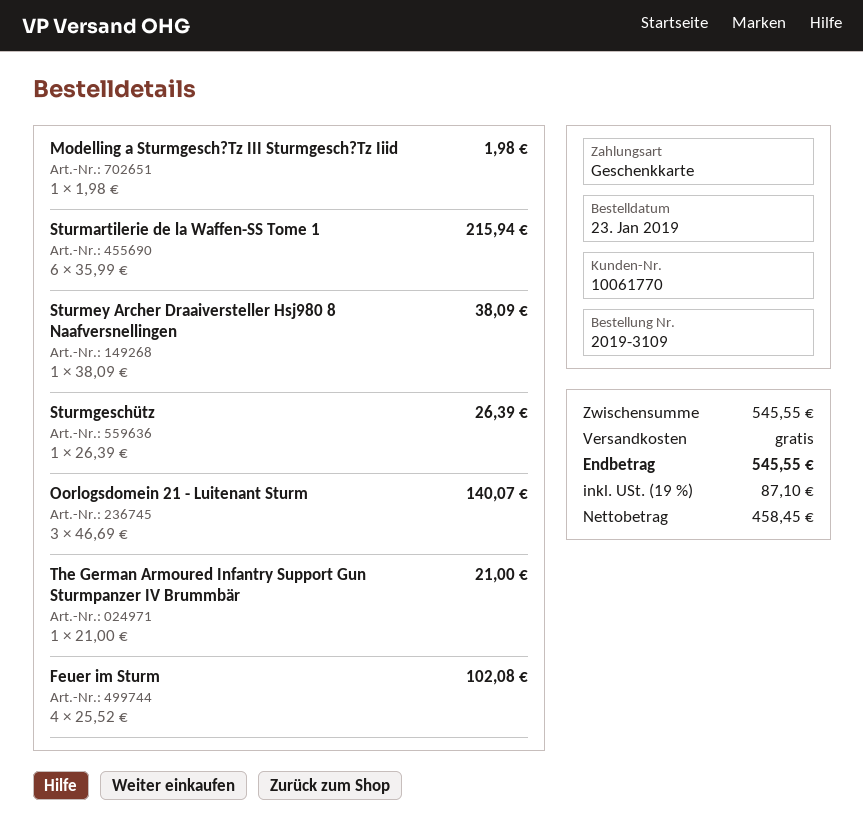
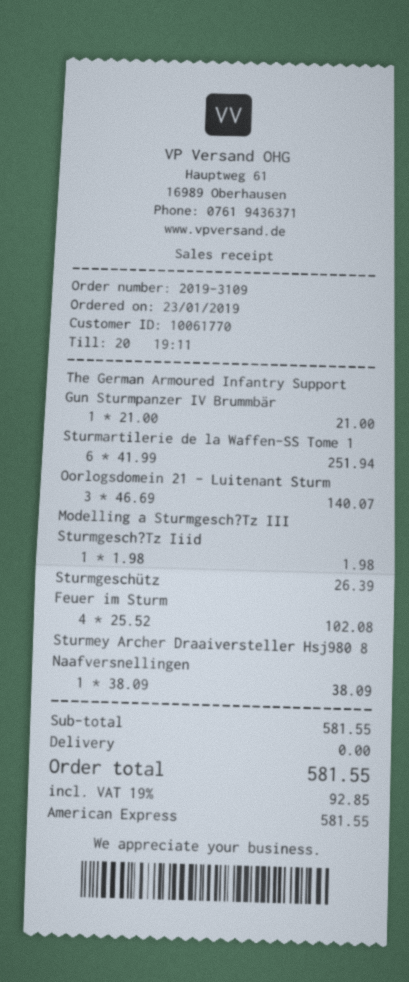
payment method: gift card -> American Express
Sturmartilerie de la Waffen-SS Tome 1: 6 x 35.99 = 215.94 -> 6 x 41.99 = 251.94
subtotal: 545.55 -> 581.55
tax: 19% = 87.10 -> 19% = 92.85
total: 545.55 -> 581.55

